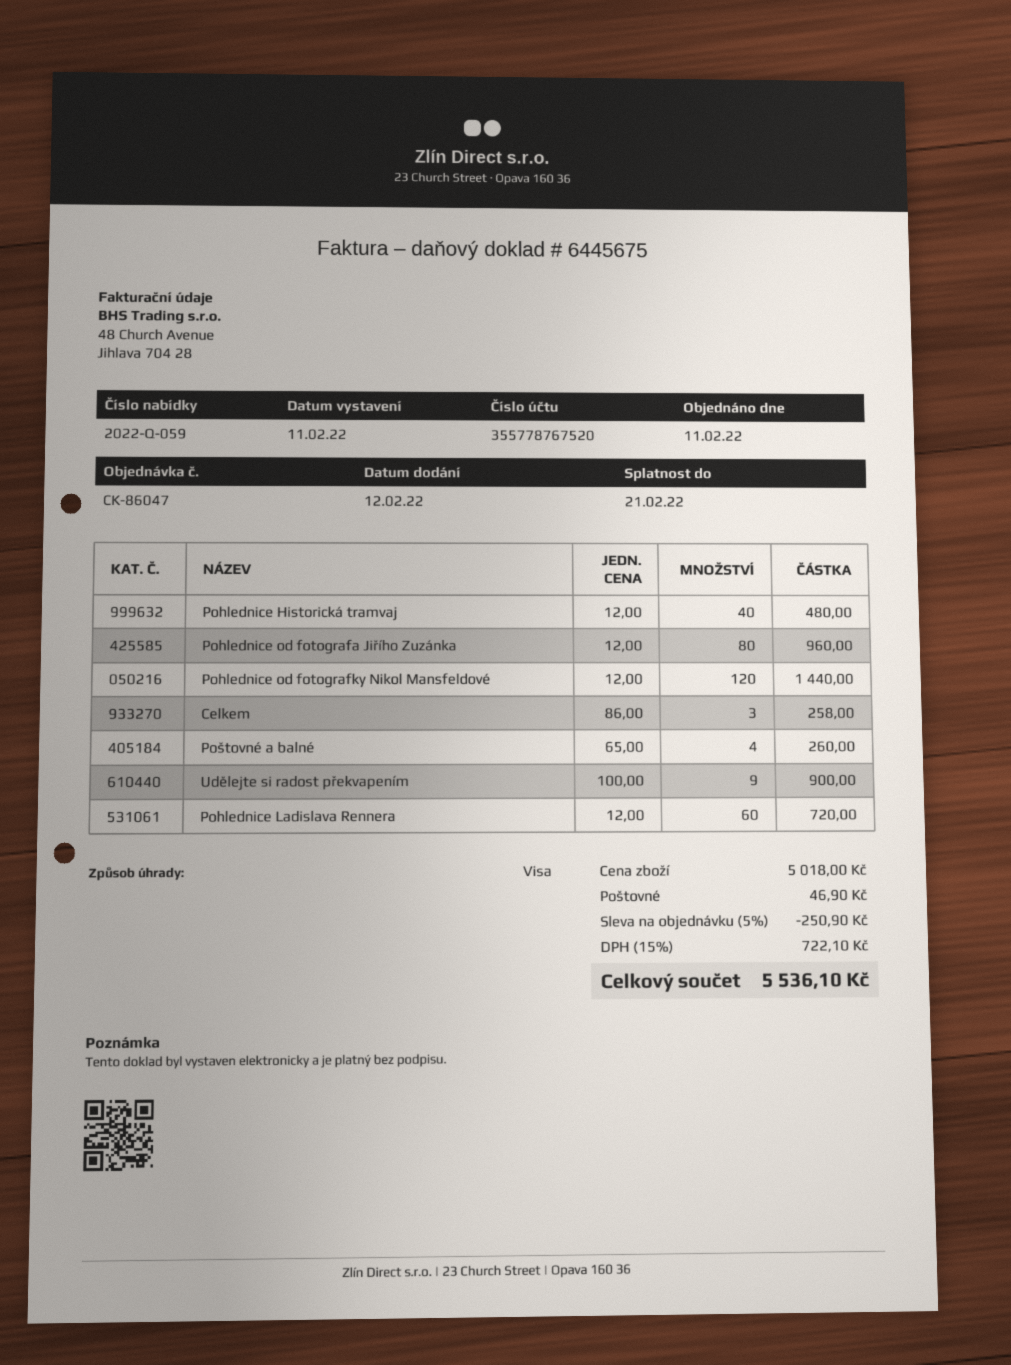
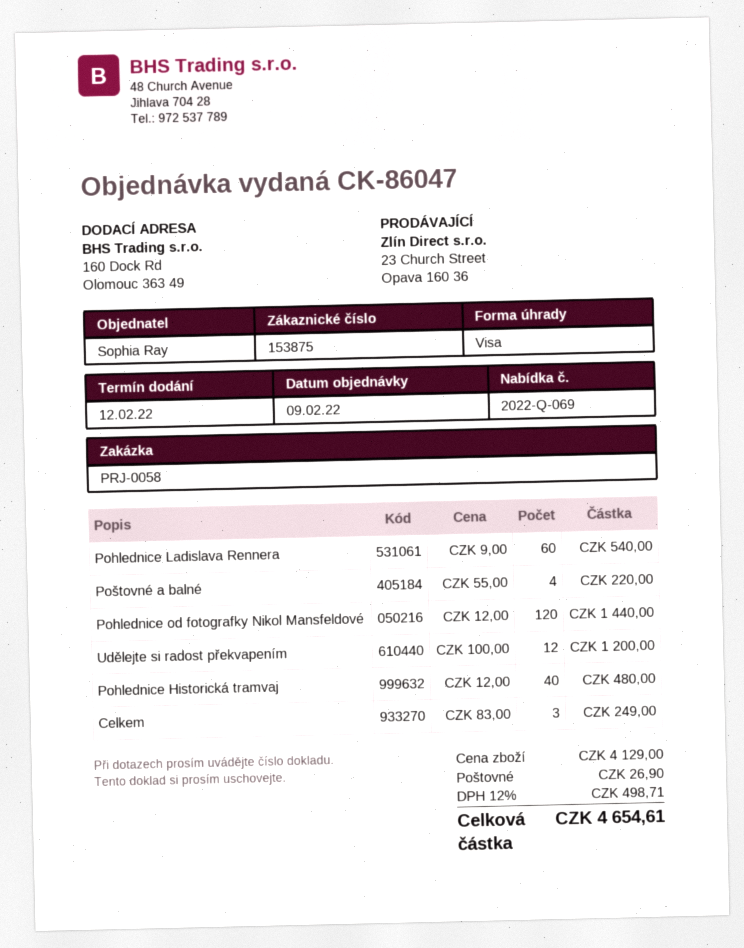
quote number: 2022-Q-059 -> 2022-Q-069
order date: 2022-02-11 -> 2022-02-09
Pohlednice od fotografa Jiřího Zuzánka: 80 x 12.00 = 960.00 -> none
Celkem: 3 x 86.00 = 258.00 -> 3 x 83.00 = 249.00
Poštovné a balné: 4 x 65.00 = 260.00 -> 4 x 55.00 = 220.00
Udělejte si radost překvapením: 9 x 100.00 = 900.00 -> 12 x 100.00 = 1200.00
Pohlednice Ladislava Rennera: 60 x 12.00 = 720.00 -> 60 x 9.00 = 540.00
subtotal: 5018.00 -> 4129.00
discount: 5% = 250.90 -> none
shipping: 46.90 -> 26.90
tax: 15% = 722.10 -> 12% = 498.71
total: 5536.10 -> 4654.61

